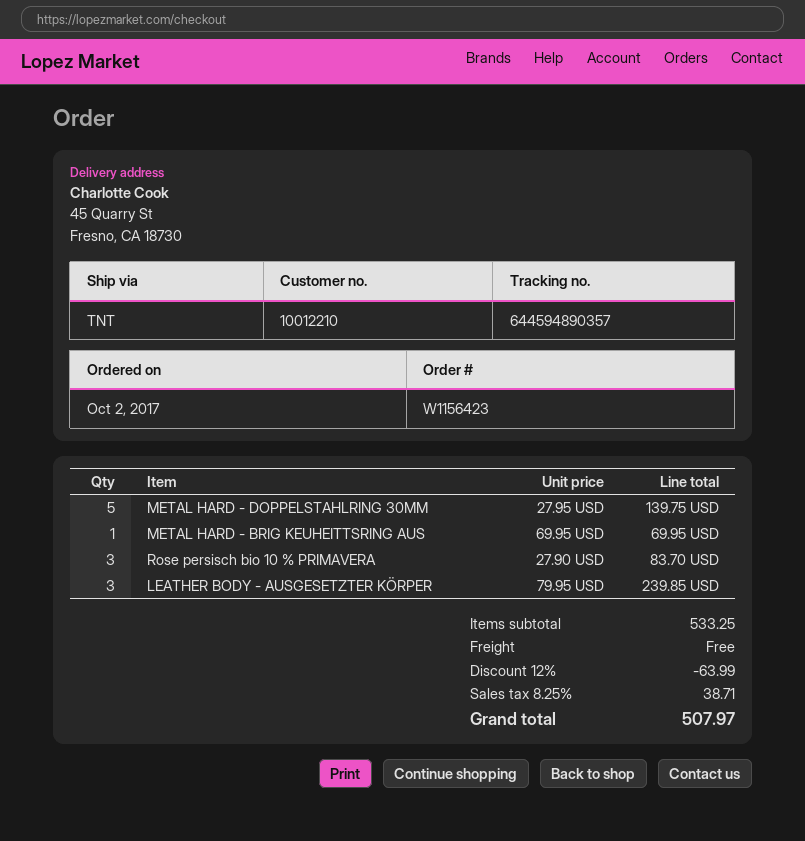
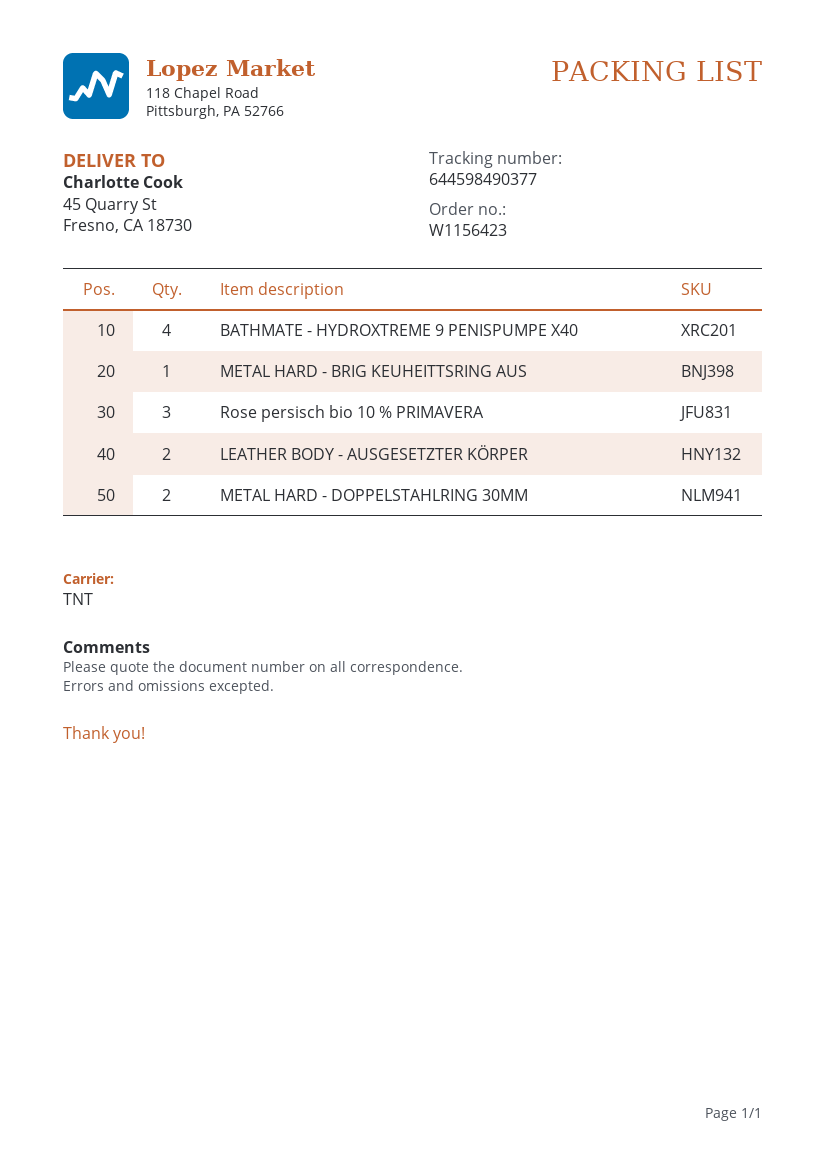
tracking number: 644594890357 -> 644598490377
METAL HARD - DOPPELSTAHLRING 30MM: 5 -> 2
LEATHER BODY - AUSGESETZTER KÖRPER: 3 -> 2
BATHMATE - HYDROXTREME 9 PENISPUMPE X40: none -> 4

